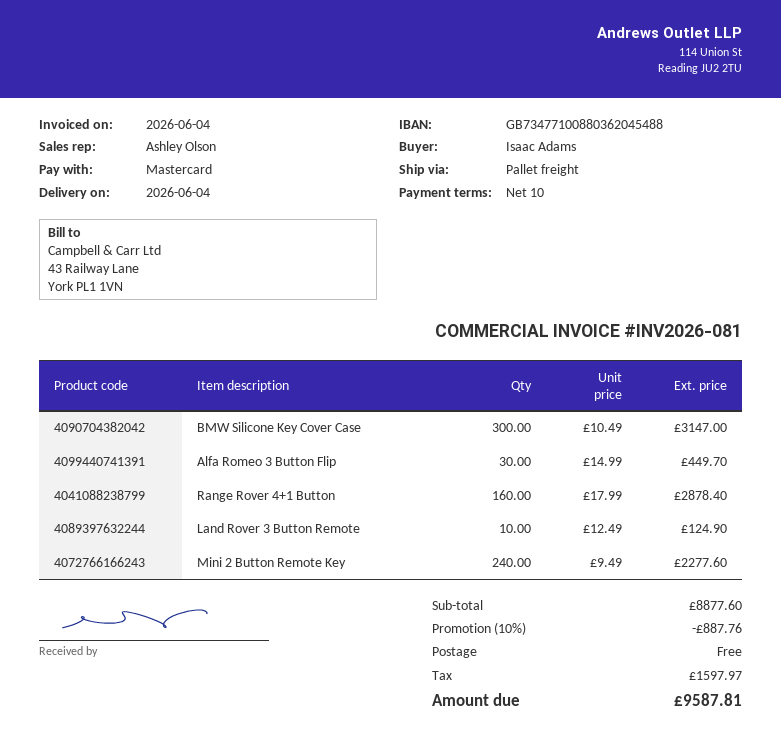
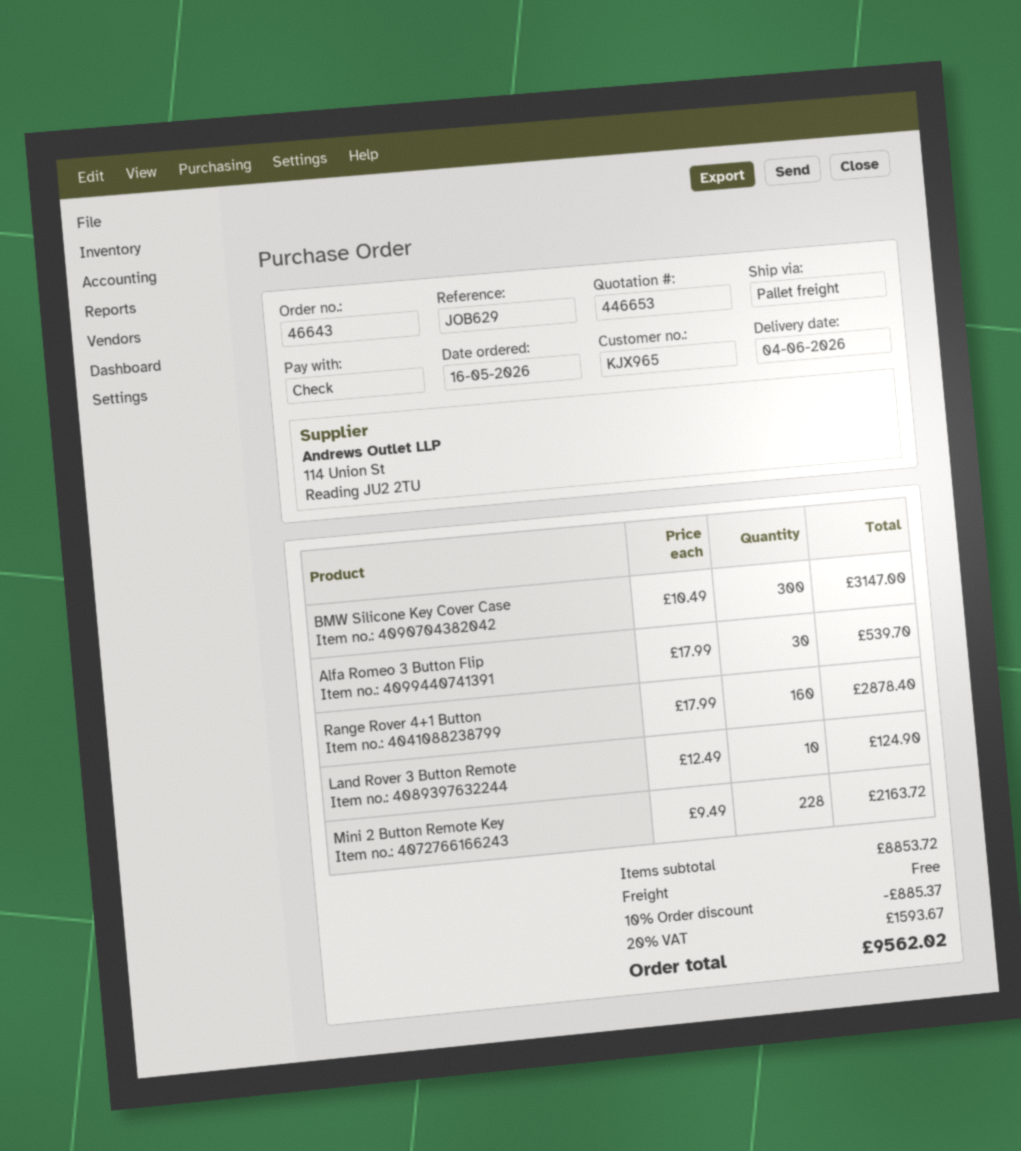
payment method: Mastercard -> cheque
Alfa Romeo 3 Button Flip: 30 x 14.99 = 449.70 -> 30 x 17.99 = 539.70
Mini 2 Button Remote Key: 240 x 9.49 = 2277.60 -> 228 x 9.49 = 2163.72
subtotal: 8877.60 -> 8853.72
discount: 10% = 887.76 -> 10% = 885.37
tax: 1597.97 -> 1593.67
total: 9587.81 -> 9562.02

